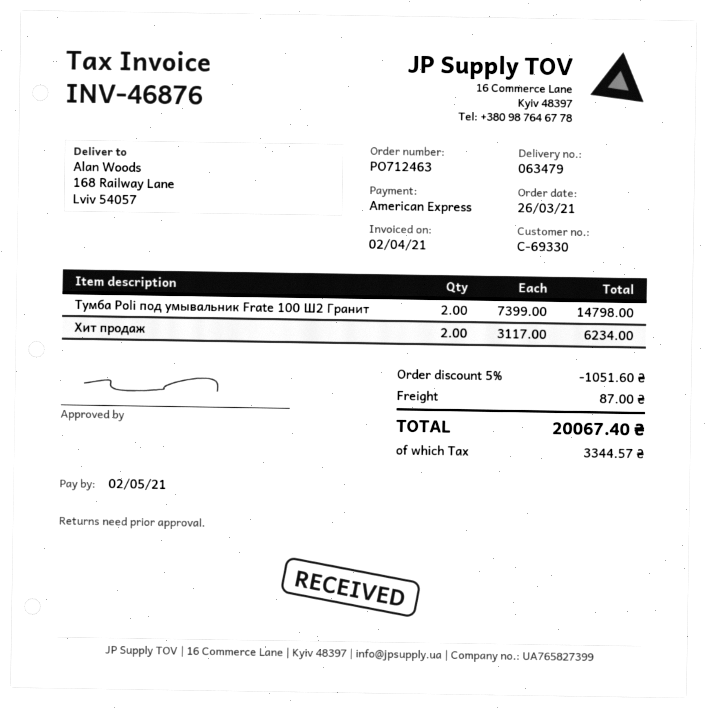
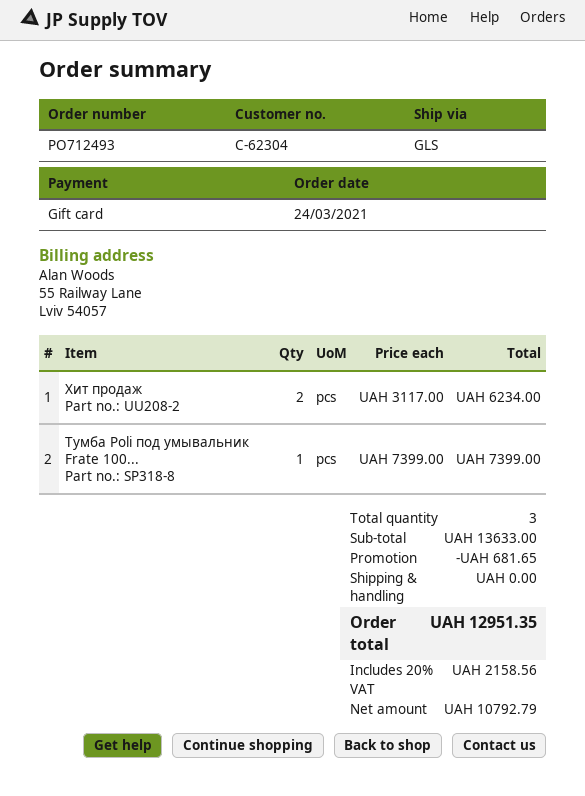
order number: PO712463 -> PO712493
order date: 2021-03-26 -> 2021-03-24
customer number: C-69330 -> C-62304
payment method: American Express -> gift card
Тумба Poli под умывальник Frate 100 Ш2 Гранит: 2 x 7399.00 = 14798.00 -> 1 x 7399.00 = 7399.00
discount: 1051.60 -> 681.65
shipping: 87.00 -> 0.00
tax: 3344.57 -> 2158.56
total: 20067.40 -> 12951.35

